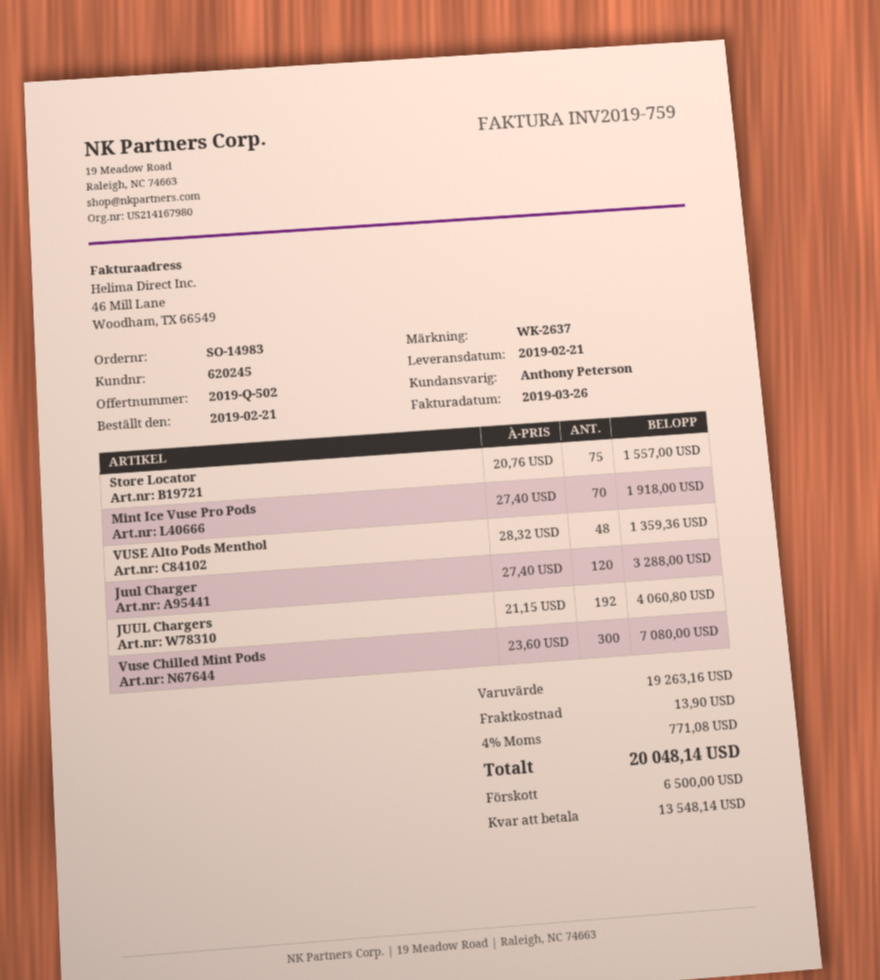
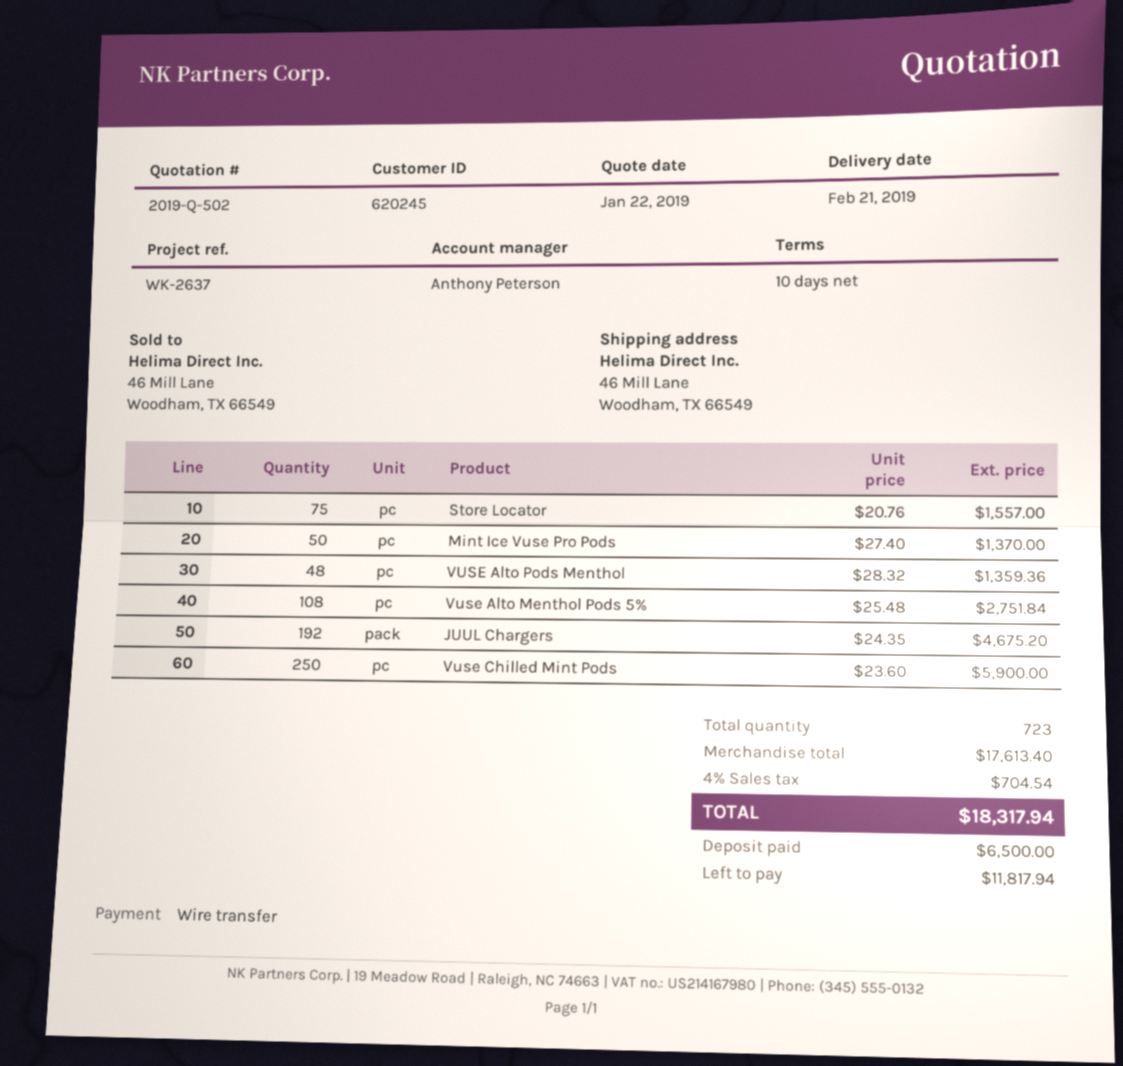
Mint Ice Vuse Pro Pods: 70 x 27.40 = 1918.00 -> 50 x 27.40 = 1370.00
Juul Charger: 120 x 27.40 = 3288.00 -> none
JUUL Chargers: 192 x 21.15 = 4060.80 -> 192 x 24.35 = 4675.20
Vuse Chilled Mint Pods: 300 x 23.60 = 7080.00 -> 250 x 23.60 = 5900.00
Vuse Alto Menthol Pods 5%: none -> 108 x 25.48 = 2751.84
subtotal: 19263.16 -> 17613.40
shipping: 13.90 -> none
tax: 4% = 771.08 -> 4% = 704.54
total: 20048.14 -> 18317.94
balance: 13548.14 -> 11817.94

